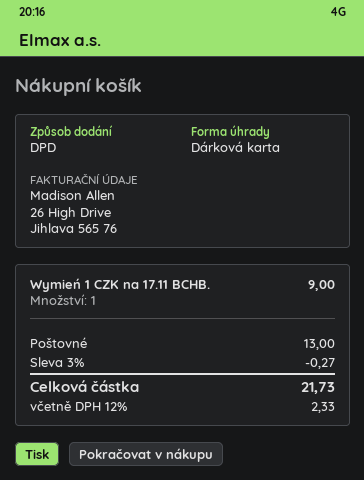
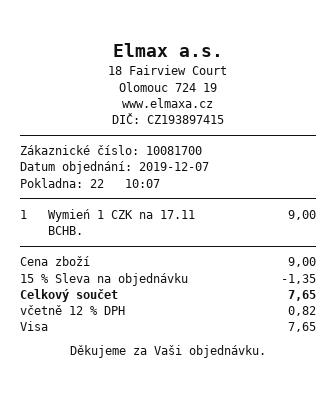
payment method: gift card -> Visa
discount: 3% = 0.27 -> 15% = 1.35
shipping: 13.00 -> none
tax: 12% = 2.33 -> 12% = 0.82
total: 21.73 -> 7.65

